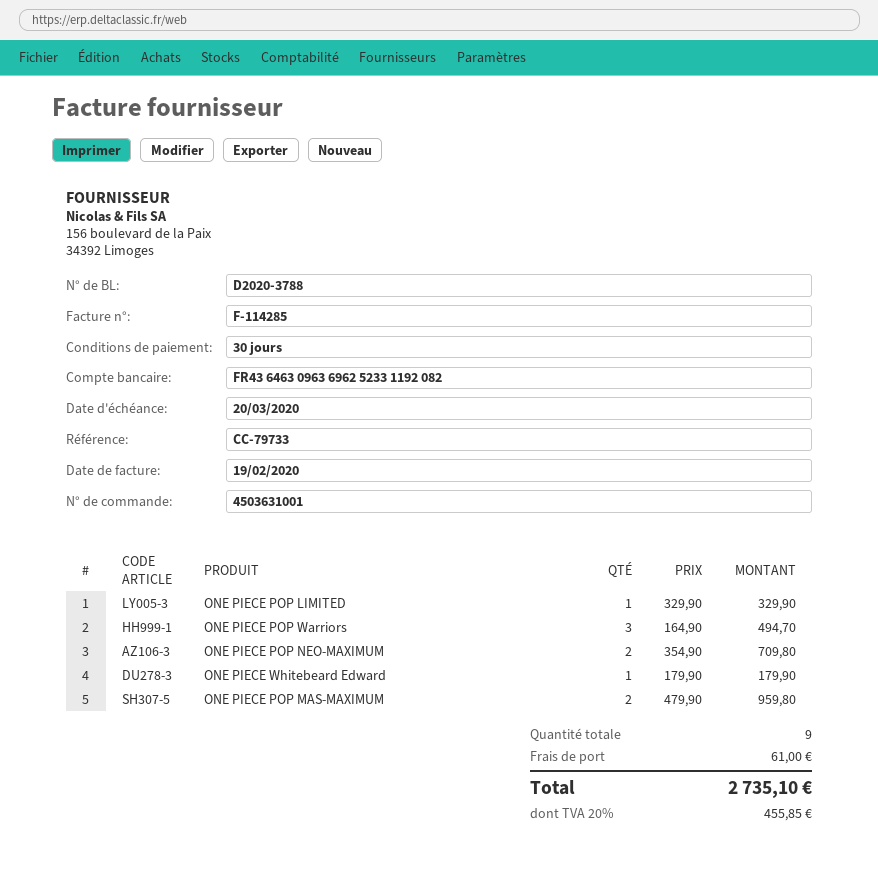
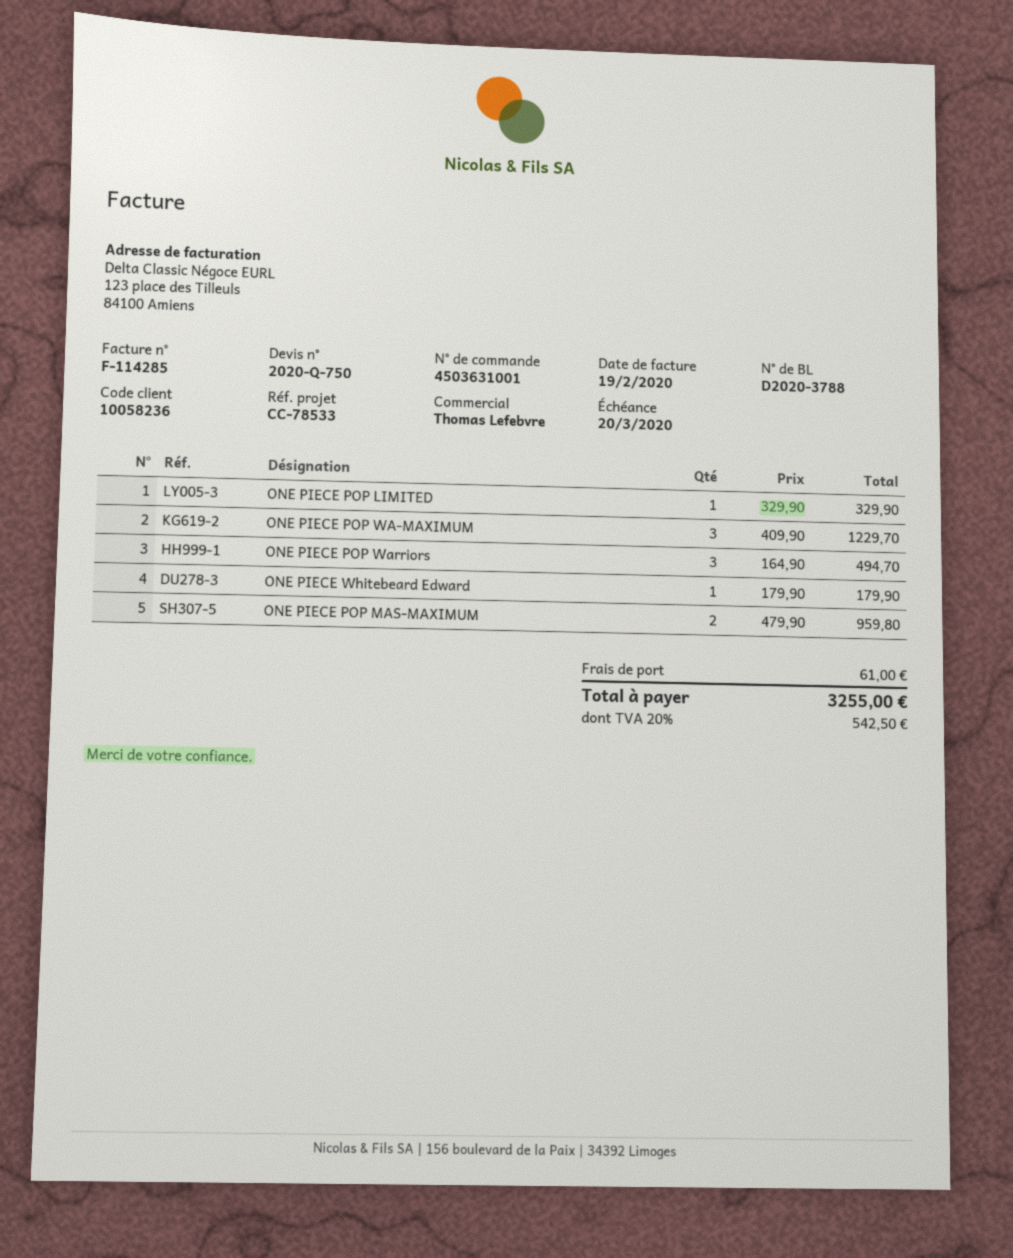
reference: CC-79733 -> CC-78533
ONE PIECE POP NEO-MAXIMUM: 2 x 354.90 = 709.80 -> none
ONE PIECE POP WA-MAXIMUM: none -> 3 x 409.90 = 1229.70
tax: 20% = 455.85 -> 20% = 542.50
total: 2735.10 -> 3255.00

